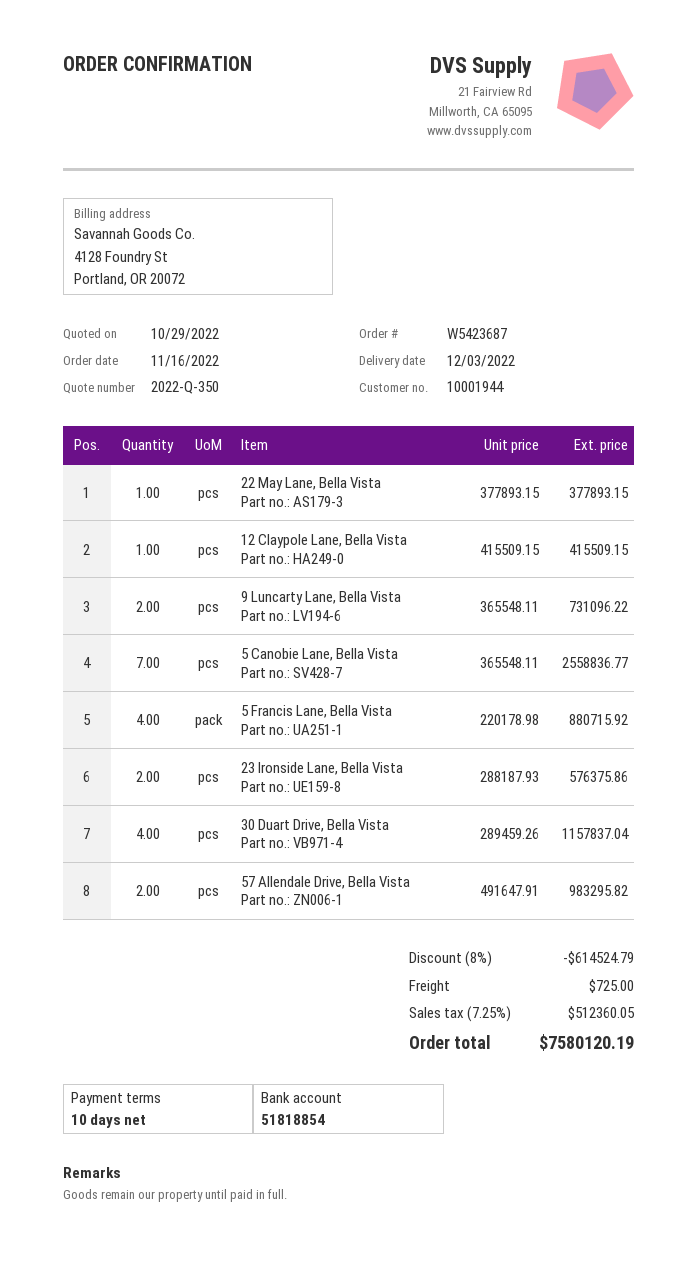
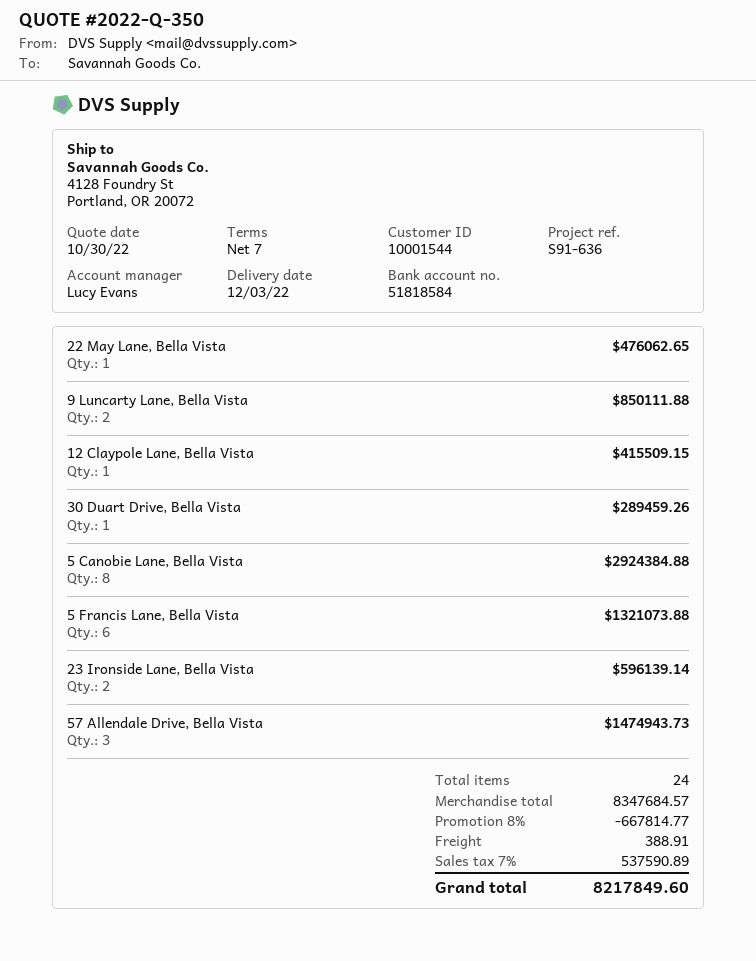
quote date: 2022-10-29 -> 2022-10-30
payment terms: 10 days -> 7 days
customer number: 10001944 -> 10001544
bank account: 51818854 -> 51818584
22 May Lane, Bella Vista: 1 for 377893.15 -> 1 for 476062.65
9 Luncarty Lane, Bella Vista: 2 for 731096.22 -> 2 for 850111.88
5 Canobie Lane, Bella Vista: 7 for 2558836.77 -> 8 for 2924384.88
5 Francis Lane, Bella Vista: 4 for 880715.92 -> 6 for 1321073.88
23 Ironside Lane, Bella Vista: 2 for 576375.86 -> 2 for 596139.14
30 Duart Drive, Bella Vista: 4 for 1157837.04 -> 1 for 289459.26
57 Allendale Drive, Bella Vista: 2 for 983295.82 -> 3 for 1474943.73
discount: 8% = 614524.79 -> 8% = 667814.77
shipping: 725.00 -> 388.91
tax: 7.25% = 512360.05 -> 7% = 537590.89
total: 7580120.19 -> 8217849.60

